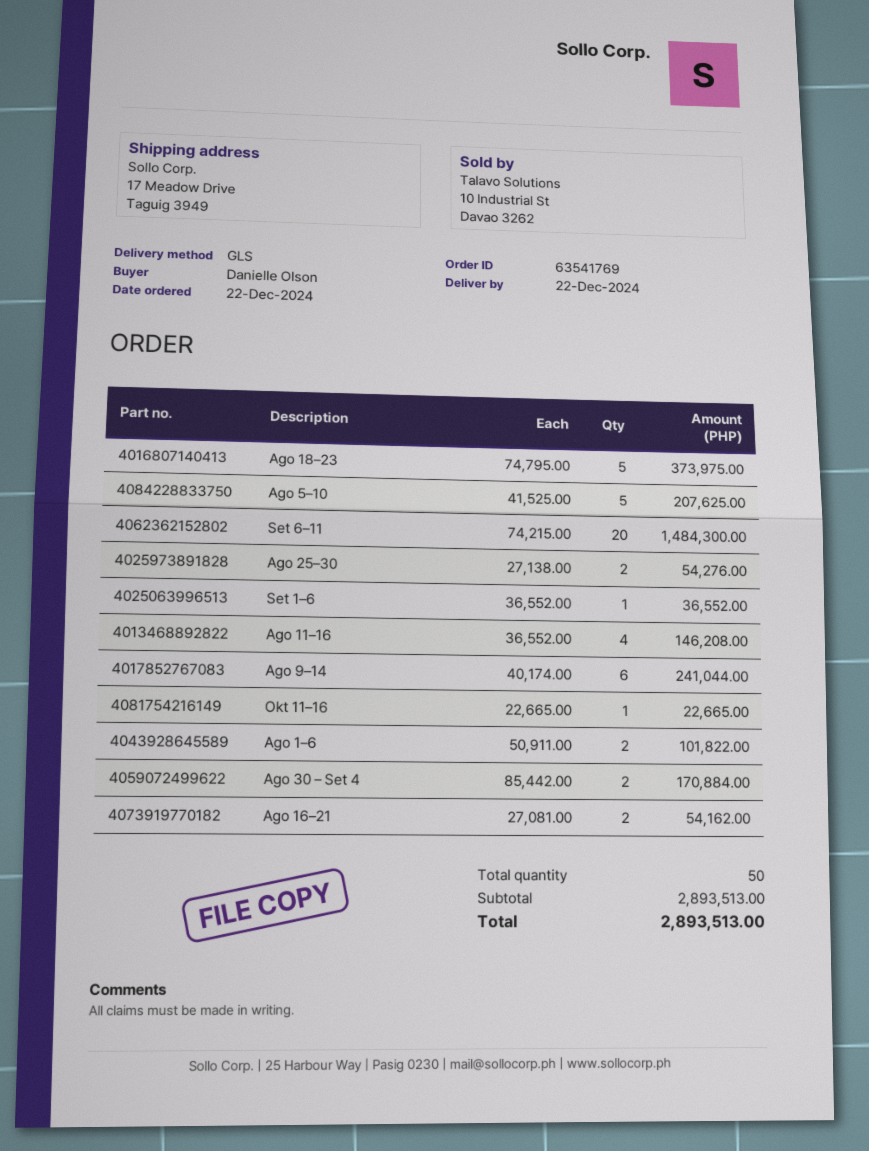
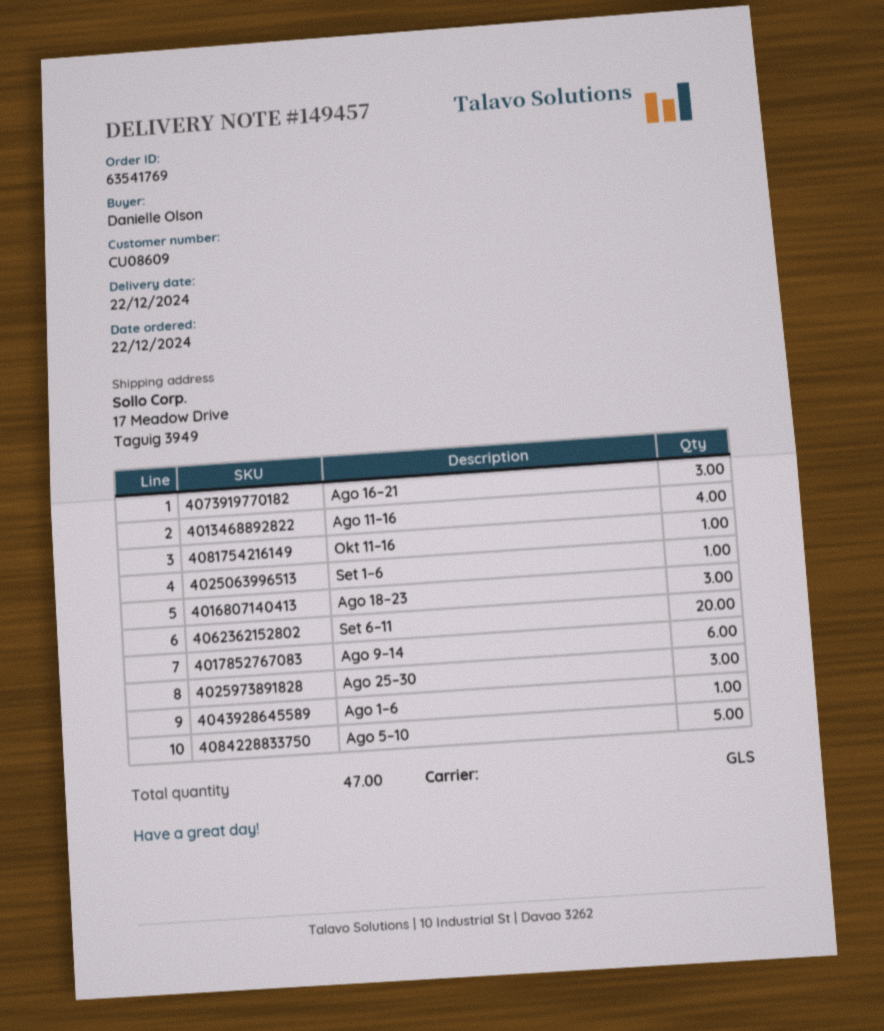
Ago 18–23: 5 -> 3
Ago 25–30: 2 -> 3
Ago 1–6: 2 -> 1
Ago 30 – Set 4: 2 -> none
Ago 16–21: 2 -> 3
total quantity: 50 -> 47

